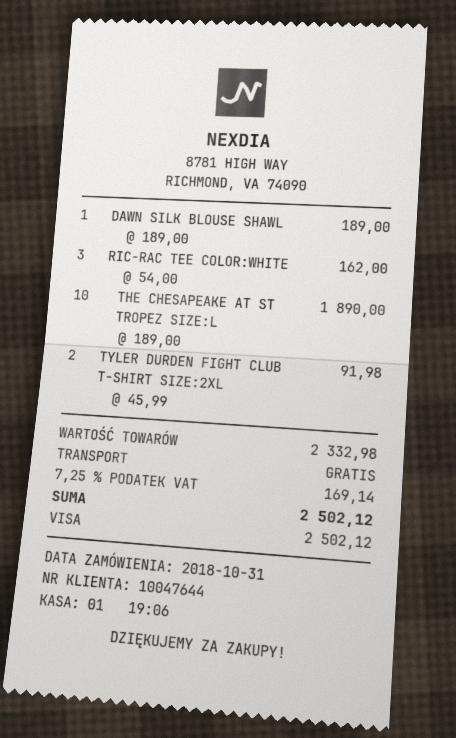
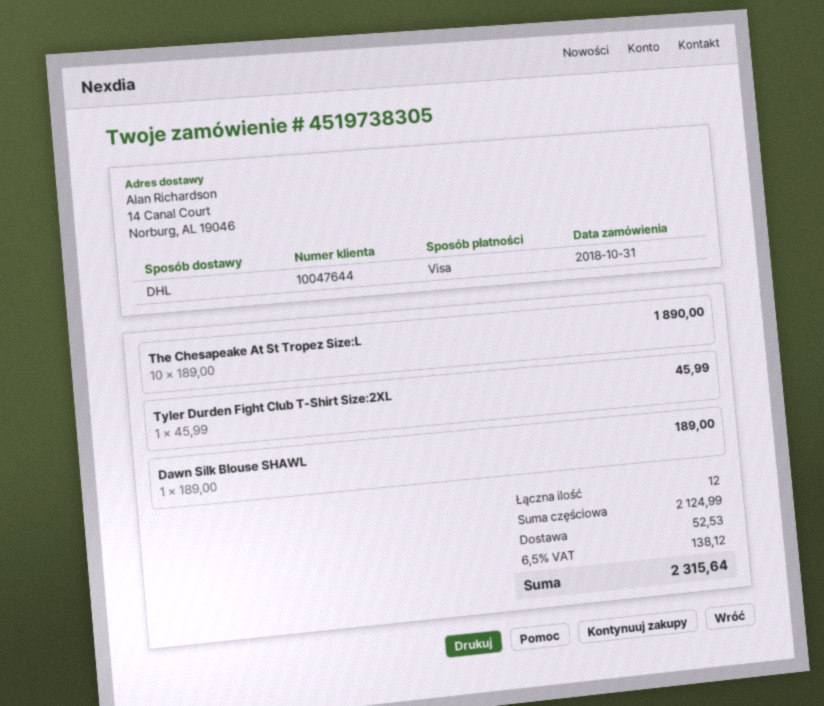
RIC-RAC TEE COLOR:WHITE: 3 x 54.00 = 162.00 -> none
TYLER DURDEN FIGHT CLUB T-SHIRT SIZE:2XL: 2 x 45.99 = 91.98 -> 1 x 45.99 = 45.99
subtotal: 2332.98 -> 2124.99
shipping: 0.00 -> 52.53
tax: 7.25% = 169.14 -> 6.5% = 138.12
total: 2502.12 -> 2315.64

